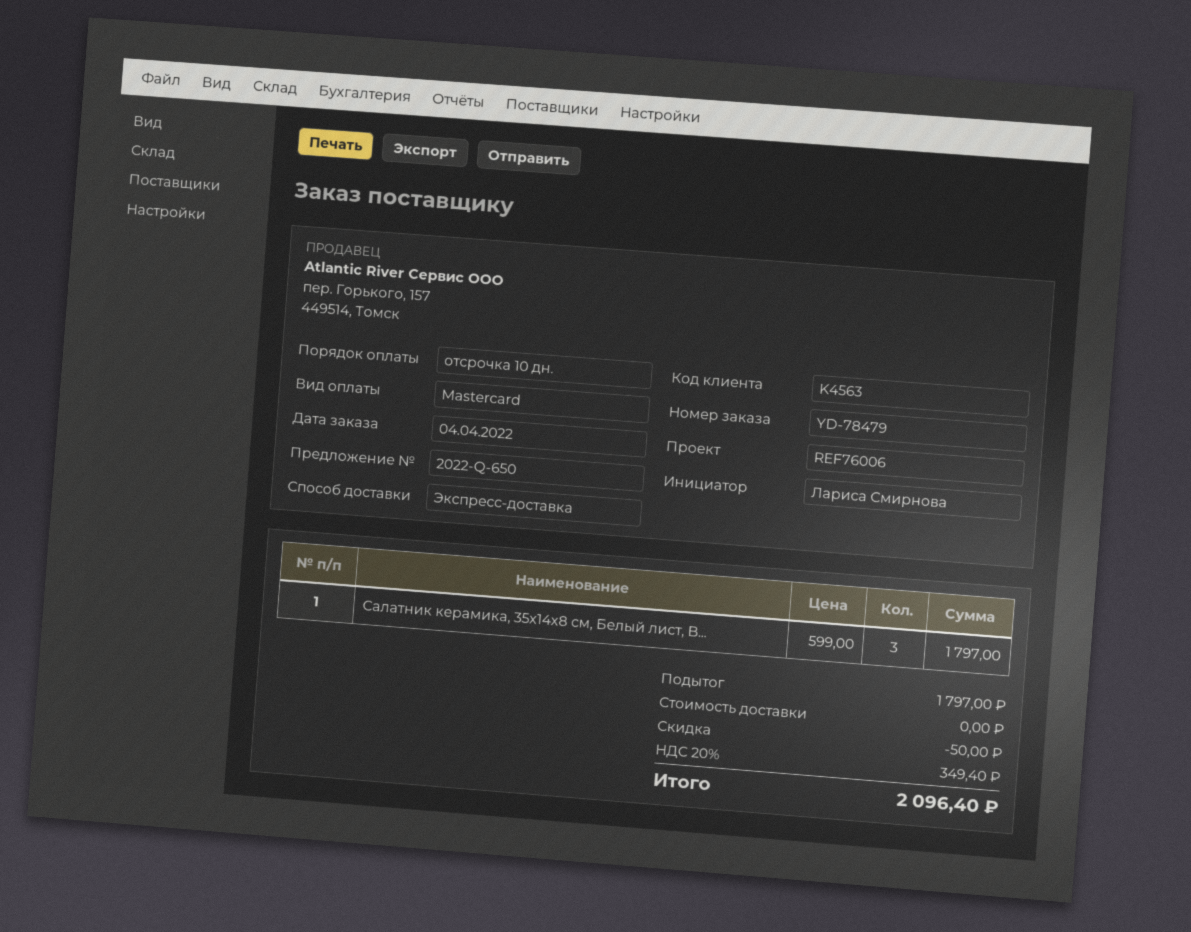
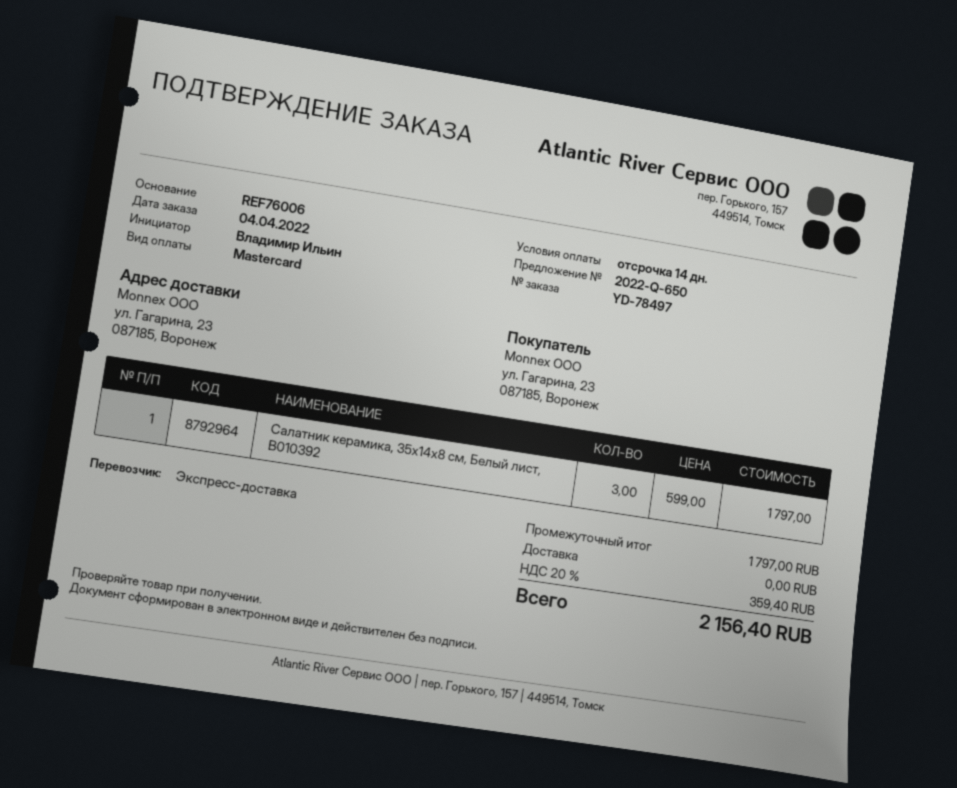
order number: YD-78479 -> YD-78497
payment terms: 10 days -> 14 days
ordered by: Лариса Смирнова -> Владимир Ильин
discount: 50.00 -> none
tax: 20% = 349.40 -> 20% = 359.40
total: 2096.40 -> 2156.40

